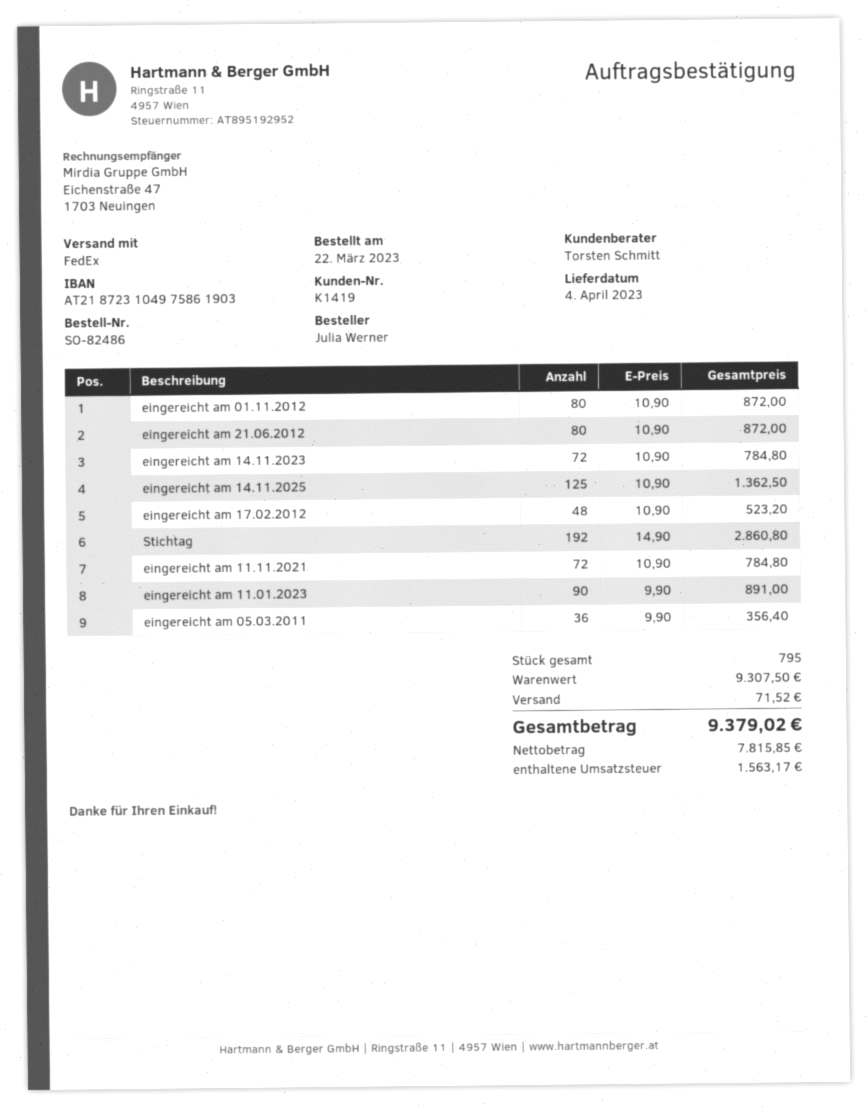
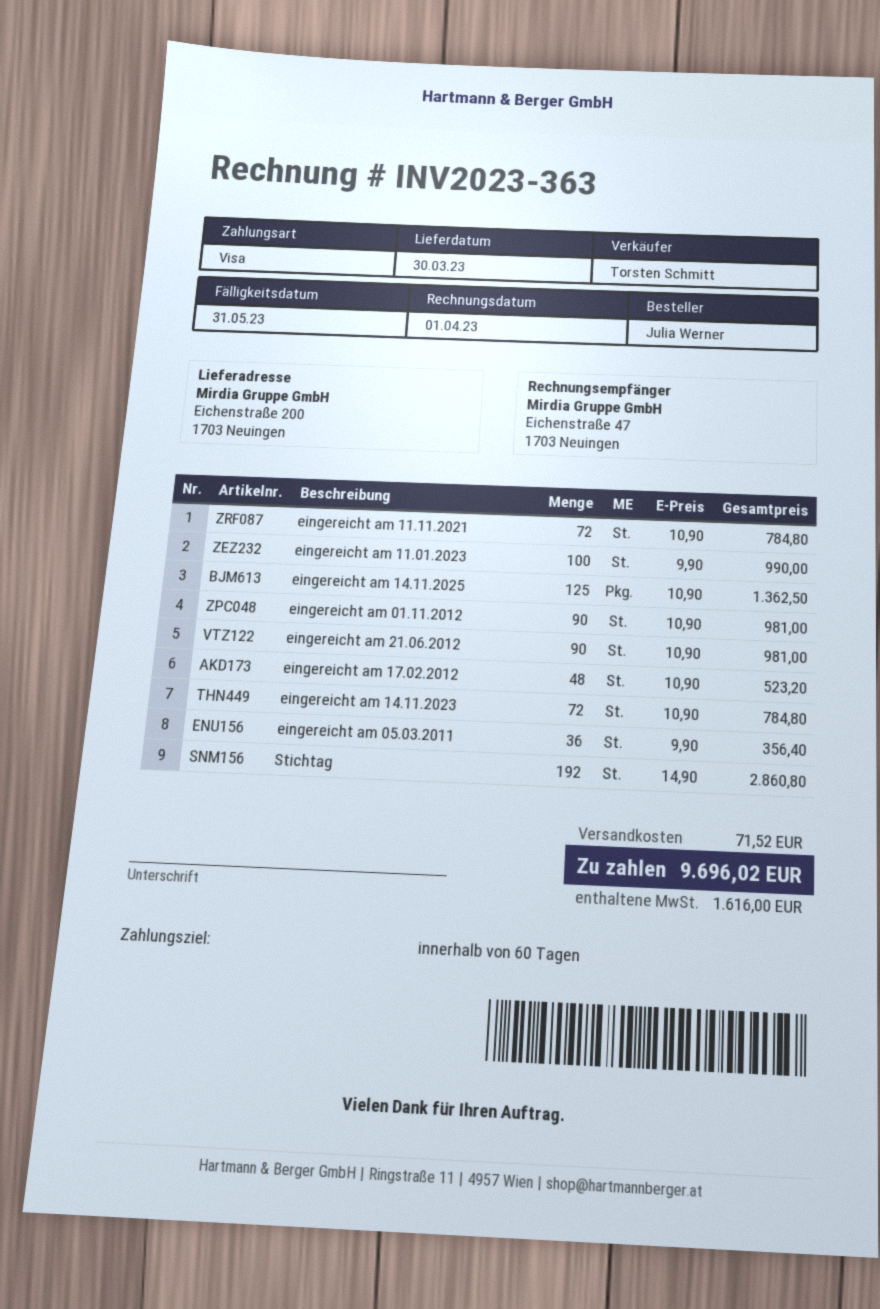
delivery date: 2023-04-04 -> 2023-03-30
eingereicht am 01.11.2012: 80 x 10.90 = 872.00 -> 90 x 10.90 = 981.00
eingereicht am 21.06.2012: 80 x 10.90 = 872.00 -> 90 x 10.90 = 981.00
eingereicht am 11.01.2023: 90 x 9.90 = 891.00 -> 100 x 9.90 = 990.00
tax: 1563.17 -> 1616.00
total: 9379.02 -> 9696.02

